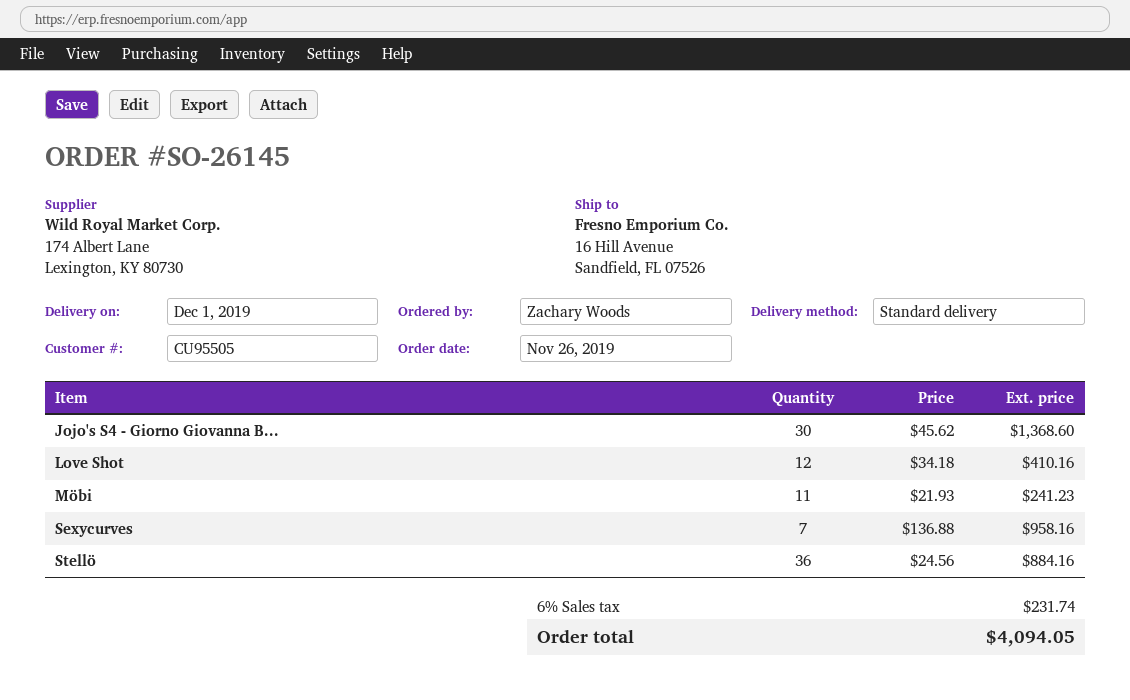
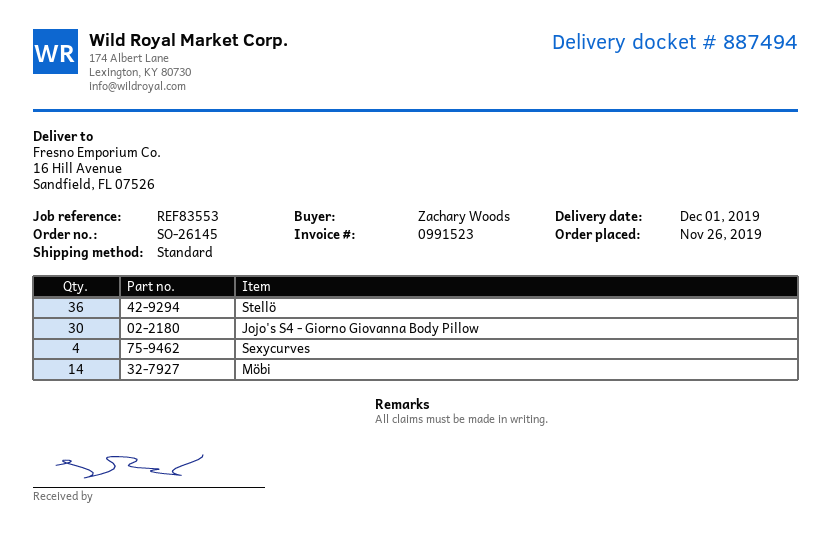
Love Shot: 12 -> none
Möbi: 11 -> 14
Sexycurves: 7 -> 4

